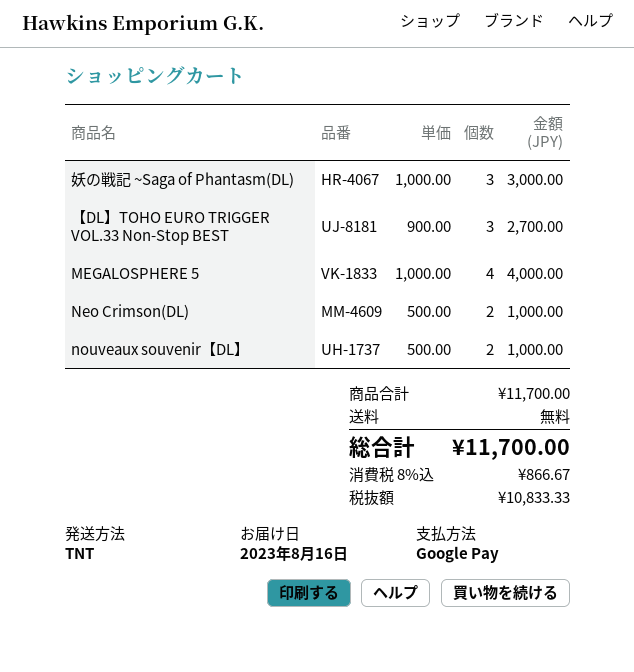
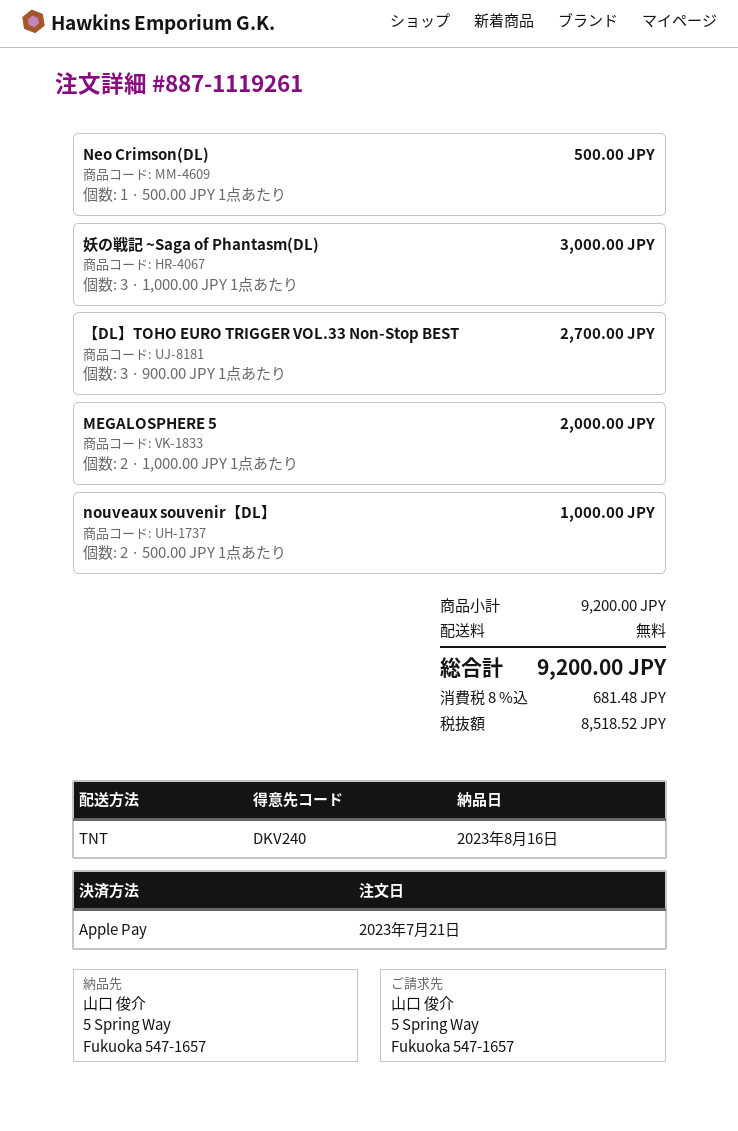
payment method: Google Pay -> Apple Pay
MEGALOSPHERE 5: 4 x 1000.00 = 4000.00 -> 2 x 1000.00 = 2000.00
Neo Crimson(DL): 2 x 500.00 = 1000.00 -> 1 x 500.00 = 500.00
subtotal: 11700.00 -> 9200.00
net: 10833.33 -> 8518.52
tax: 8% = 866.67 -> 8% = 681.48
total: 11700.00 -> 9200.00

